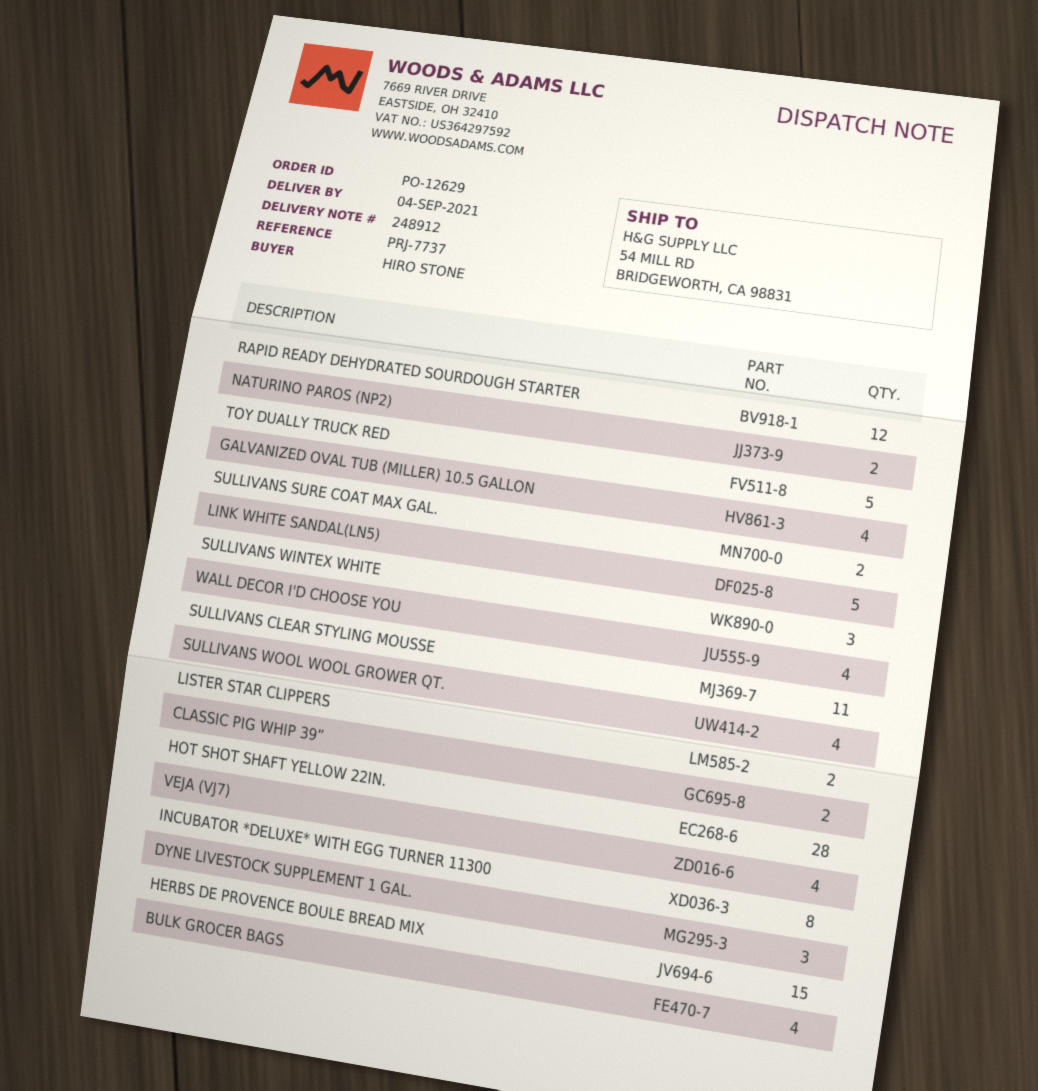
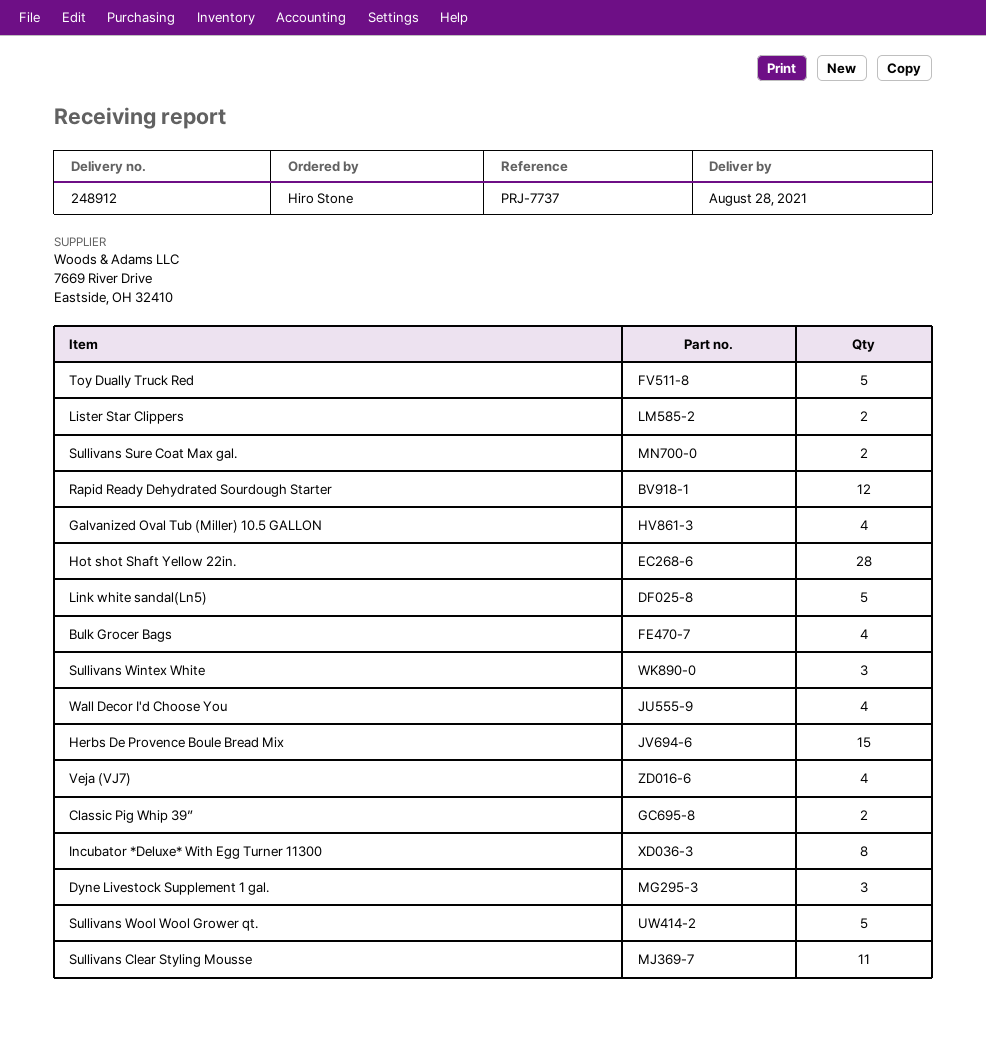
delivery date: 2021-09-04 -> 2021-08-28
NATURINO PAROS (NP2): 2 -> none
SULLIVANS WOOL WOOL GROWER QT.: 4 -> 5

